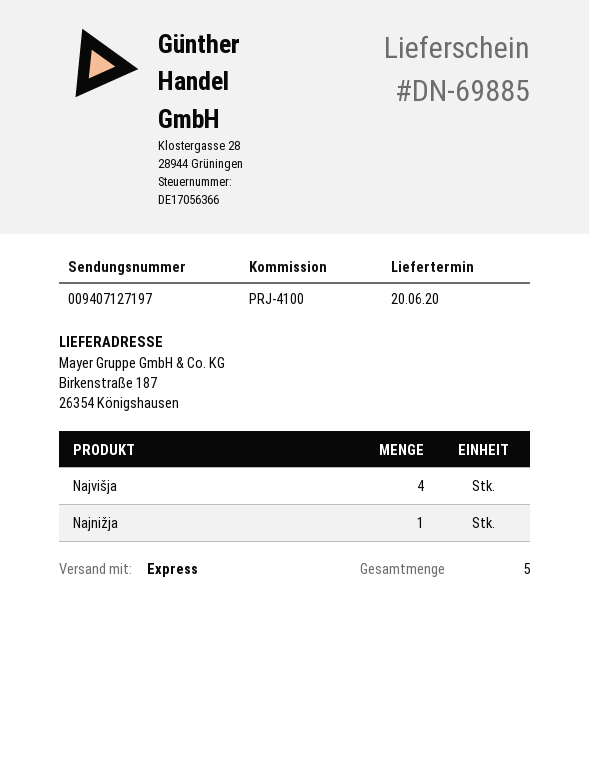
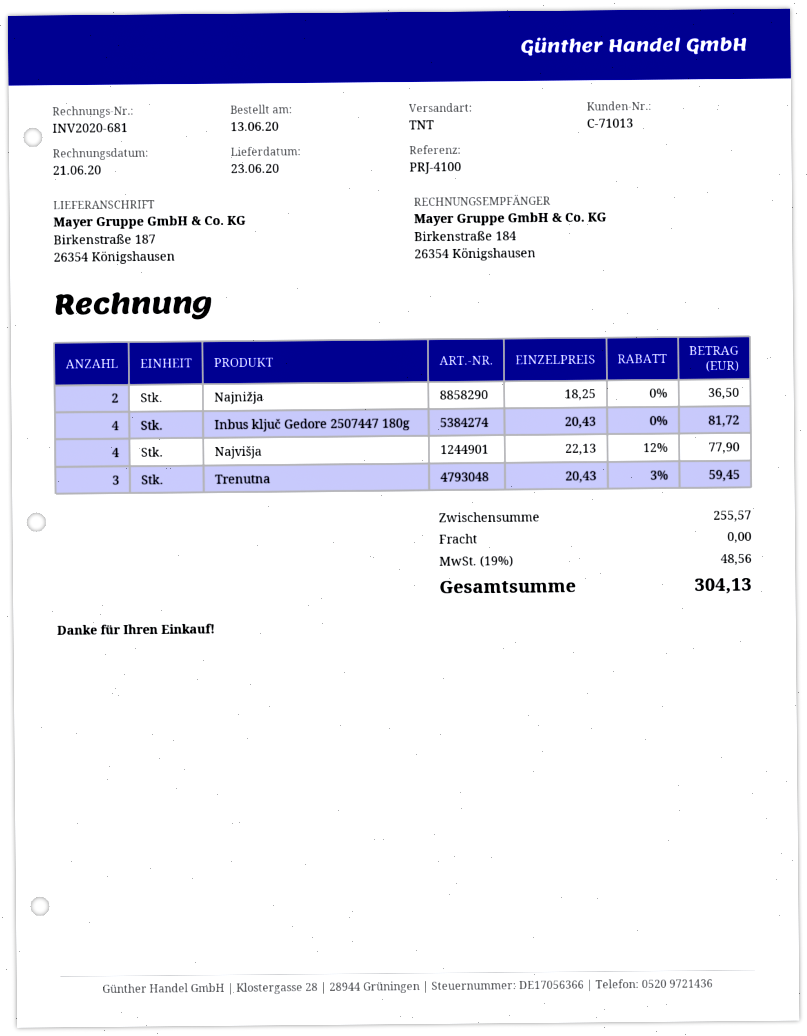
delivery date: 2020-06-20 -> 2020-06-23
shipping method: express -> TNT
Najnižja: 1 -> 2
Inbus ključ Gedore 2507447 180g: none -> 4
Trenutna: none -> 3

